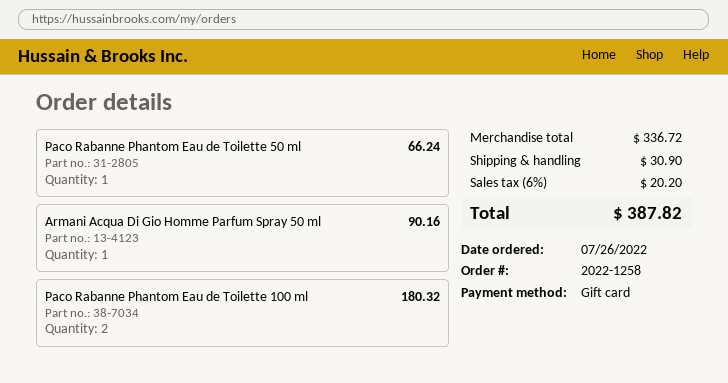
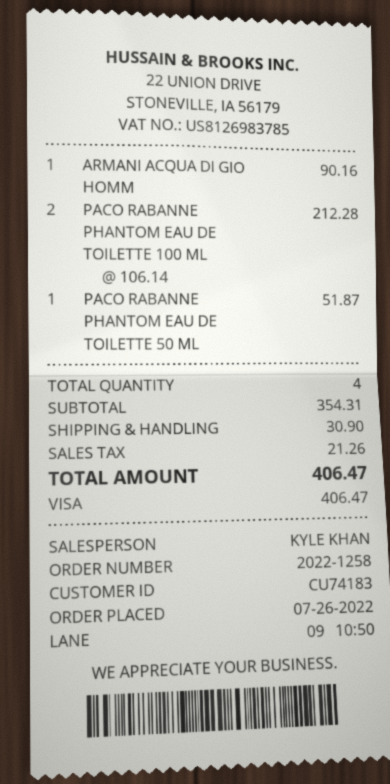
payment method: gift card -> Visa
Paco Rabanne Phantom Eau de Toilette 50 ml: 1 for 66.24 -> 1 for 51.87
Paco Rabanne Phantom Eau de Toilette 100 ml: 2 for 180.32 -> 2 for 212.28
subtotal: 336.72 -> 354.31
tax: 20.20 -> 21.26
total: 387.82 -> 406.47

